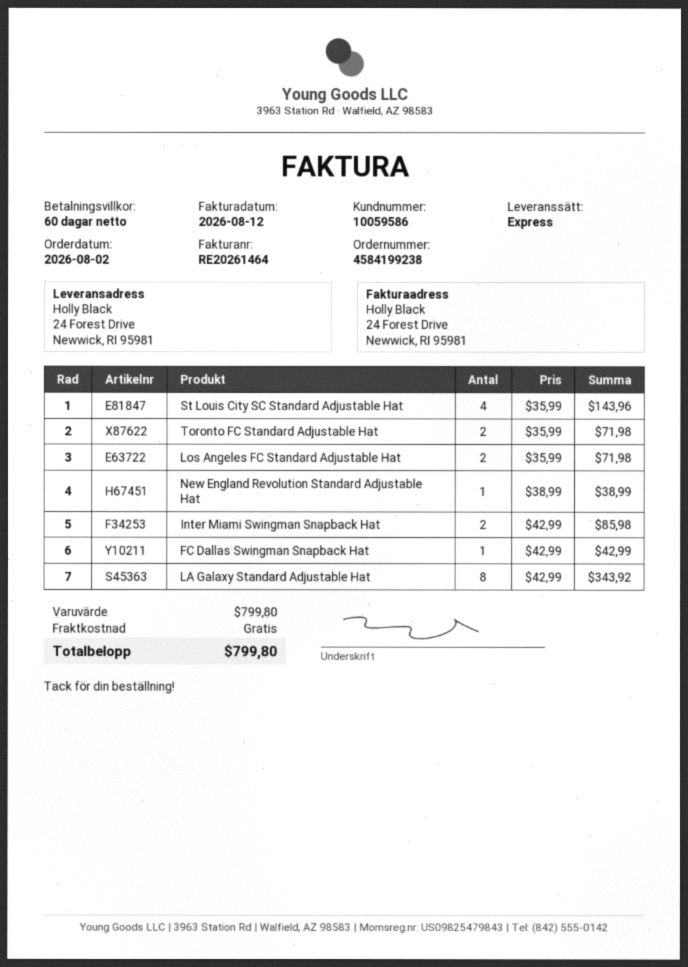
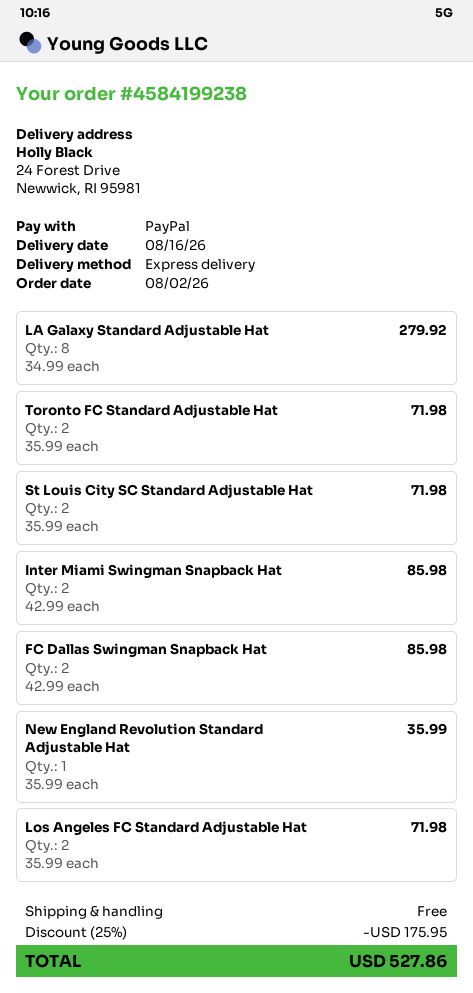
St Louis City SC Standard Adjustable Hat: 4 x 35.99 = 143.96 -> 2 x 35.99 = 71.98
New England Revolution Standard Adjustable Hat: 1 x 38.99 = 38.99 -> 1 x 35.99 = 35.99
FC Dallas Swingman Snapback Hat: 1 x 42.99 = 42.99 -> 2 x 42.99 = 85.98
LA Galaxy Standard Adjustable Hat: 8 x 42.99 = 343.92 -> 8 x 34.99 = 279.92
discount: none -> 25% = 175.95
total: 799.80 -> 527.86

